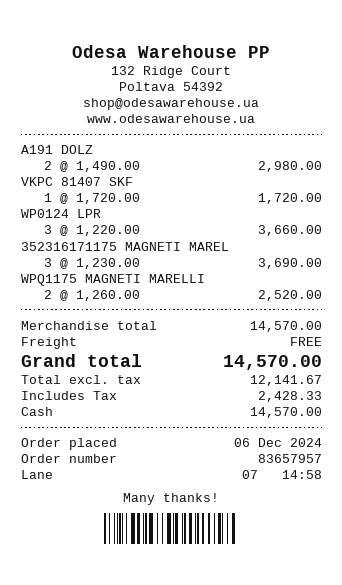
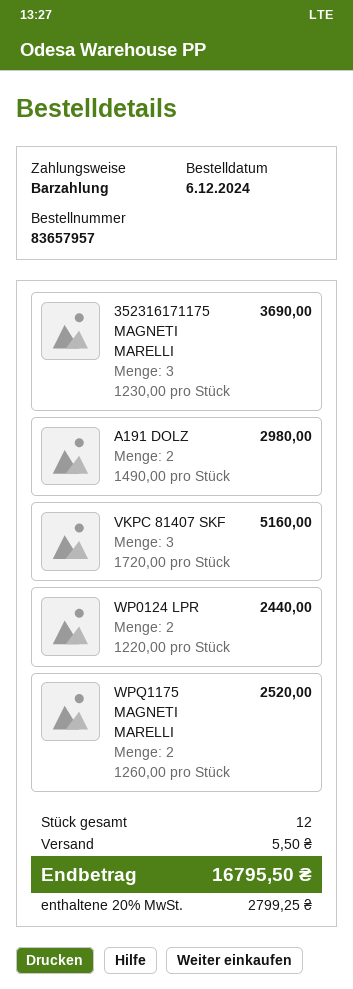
VKPC 81407 SKF: 1 x 1720.00 = 1720.00 -> 3 x 1720.00 = 5160.00
WP0124 LPR: 3 x 1220.00 = 3660.00 -> 2 x 1220.00 = 2440.00
shipping: 0.00 -> 5.50
tax: 2428.33 -> 2799.25
total: 14570.00 -> 16795.50

